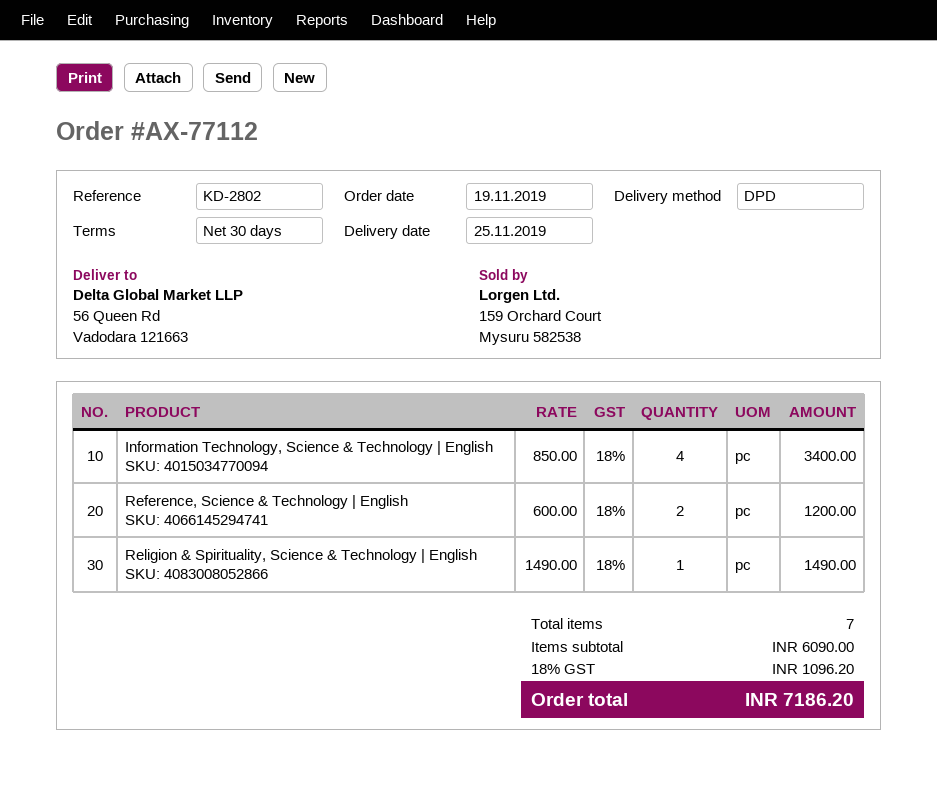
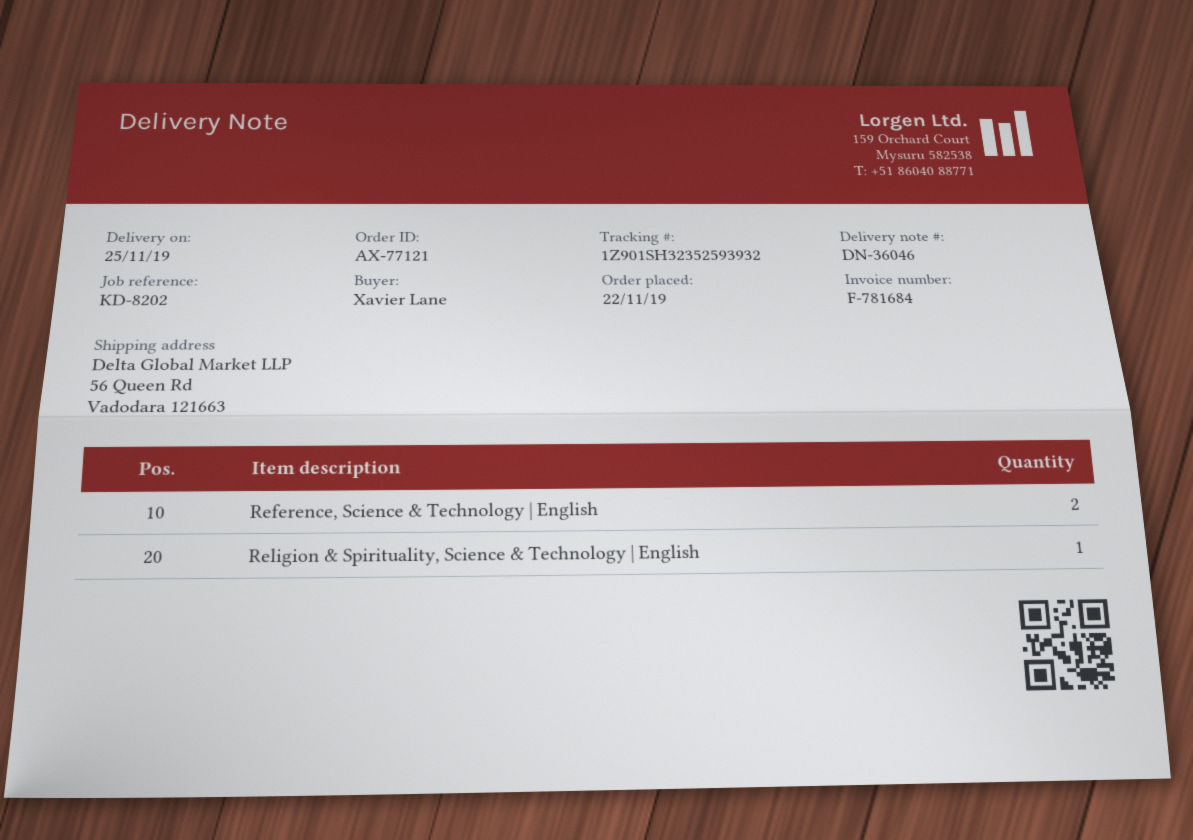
order number: AX-77112 -> AX-77121
order date: 2019-11-19 -> 2019-11-22
reference: KD-2802 -> KD-8202
Information Technology, Science & Technology | English: 4 -> none

